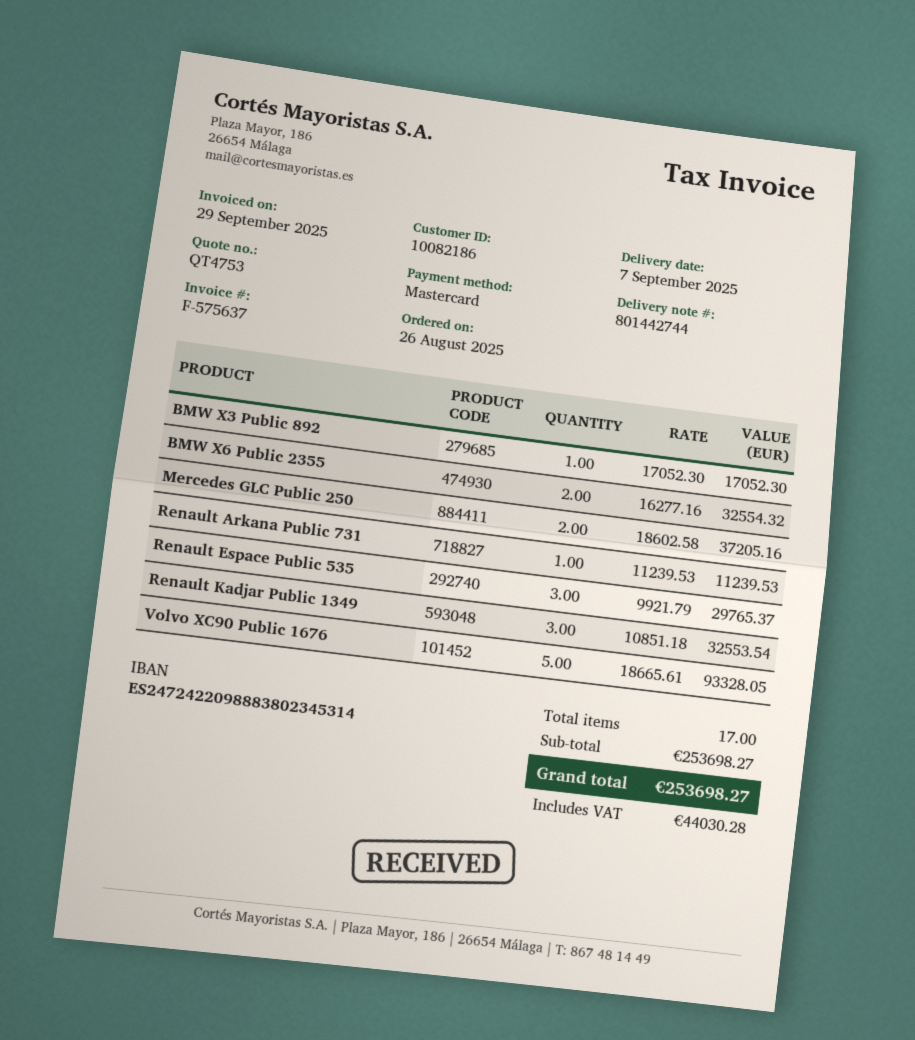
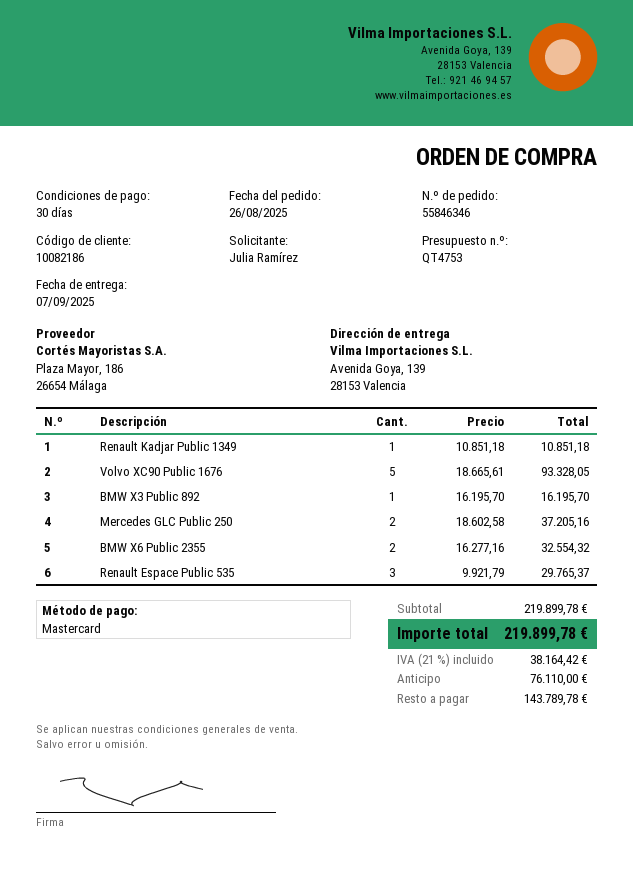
BMW X3 Public 892: 1 x 17052.30 = 17052.30 -> 1 x 16195.70 = 16195.70
Renault Arkana Public 731: 1 x 11239.53 = 11239.53 -> none
Renault Kadjar Public 1349: 3 x 10851.18 = 32553.54 -> 1 x 10851.18 = 10851.18
subtotal: 253698.27 -> 219899.78
tax: 44030.28 -> 38164.42
total: 253698.27 -> 219899.78

